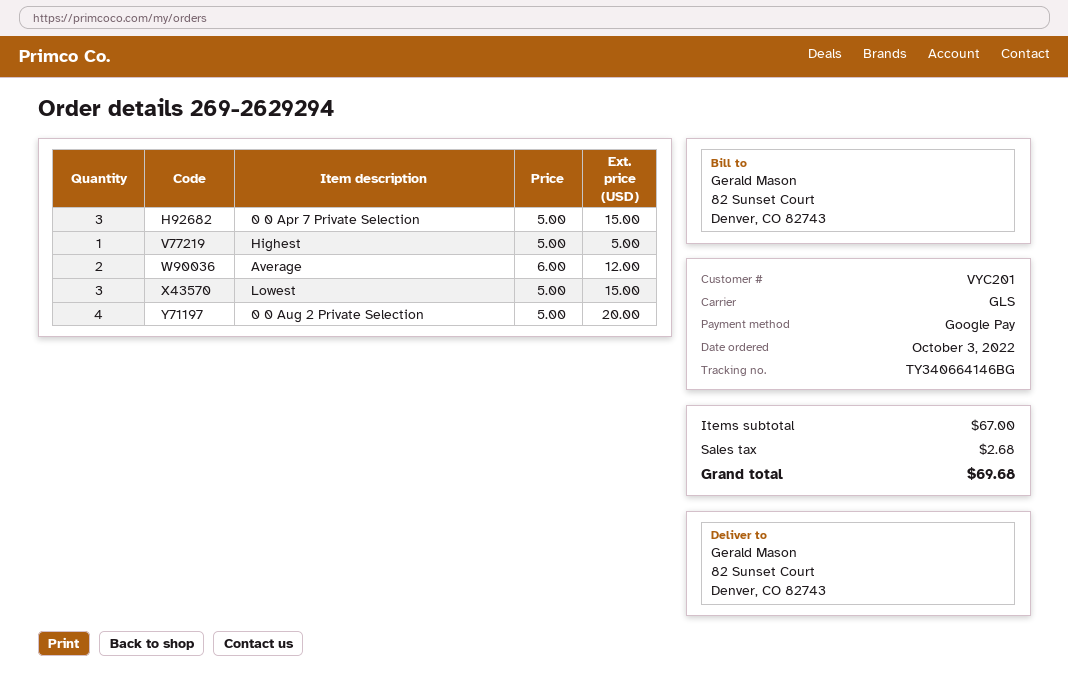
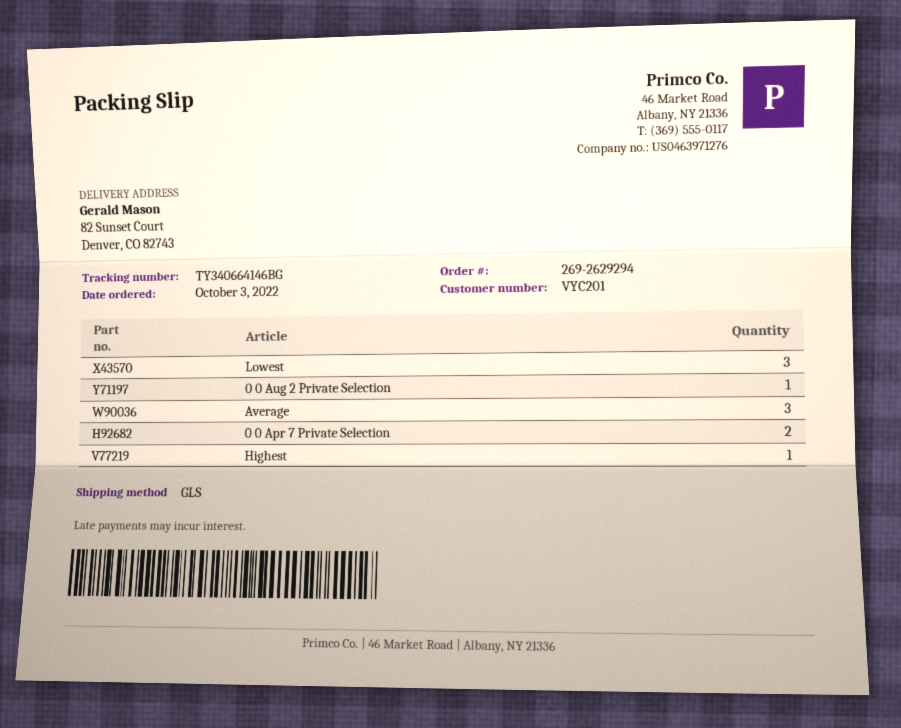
0 0 Apr 7 Private Selection: 3 -> 2
Average: 2 -> 3
0 0 Aug 2 Private Selection: 4 -> 1

